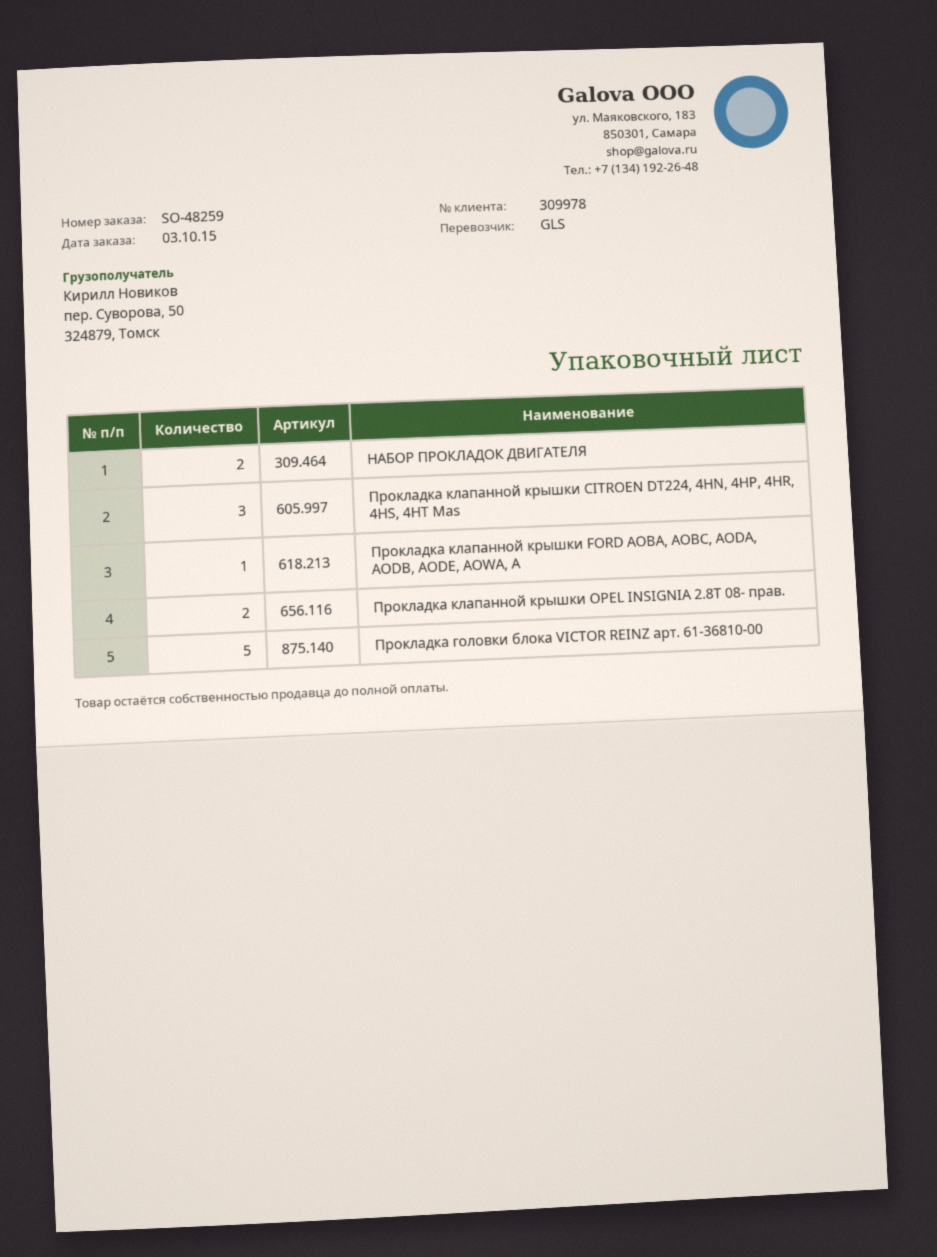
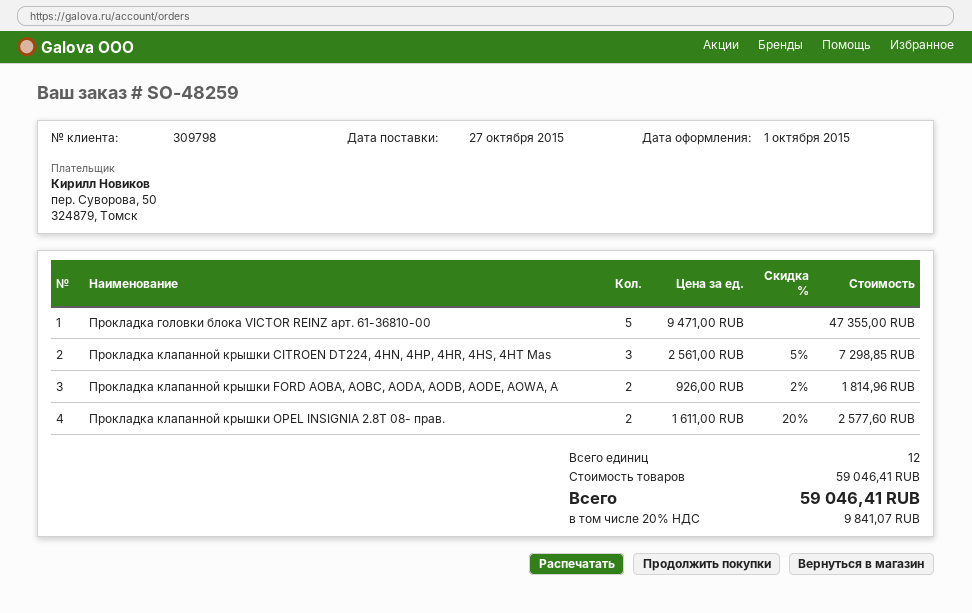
order date: 2015-10-03 -> 2015-10-01
customer number: 309978 -> 309798
НАБОР ПРОКЛАДОК ДВИГАТЕЛЯ: 2 -> none
Прокладка клапанной крышки FORD AOBA, AOBC, AODA, AODB, AODE, AOWA, A: 1 -> 2

